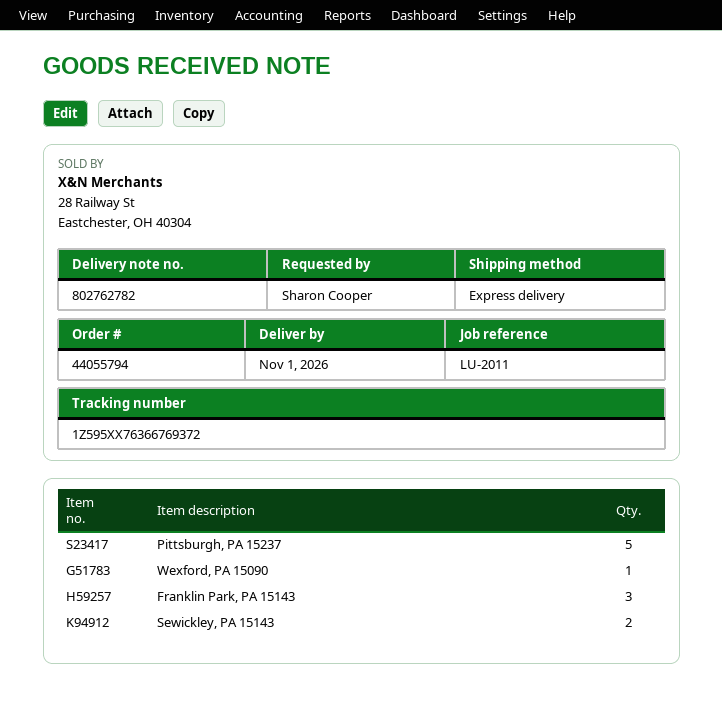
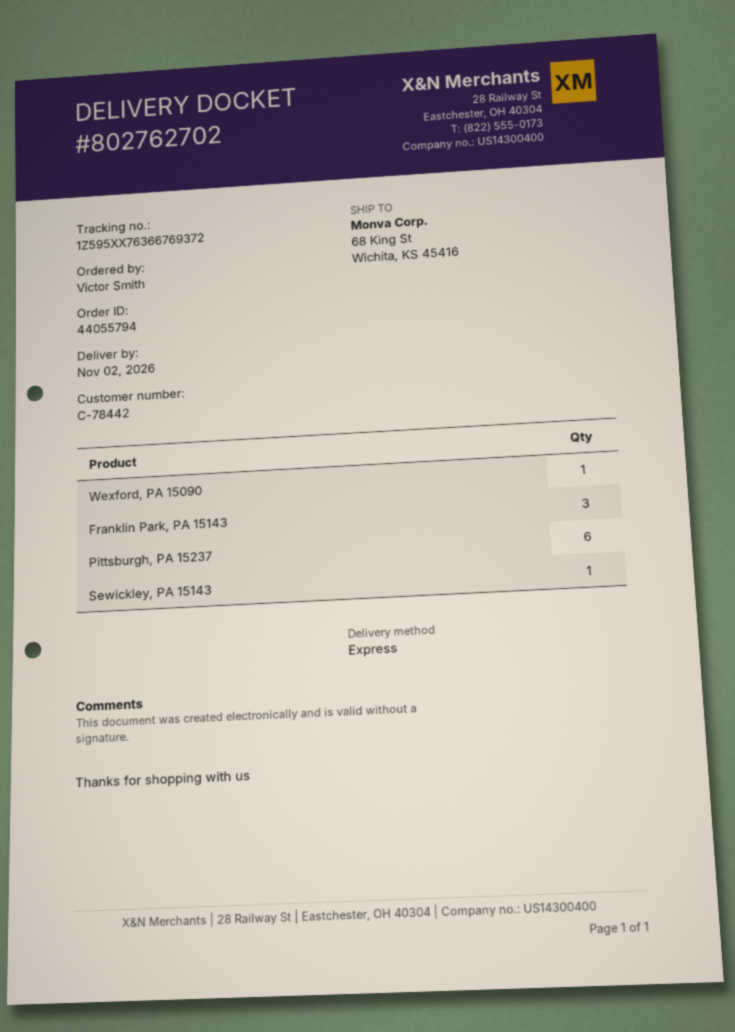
delivery note number: 802762782 -> 802762702
delivery date: 2026-11-01 -> 2026-11-02
ordered by: Sharon Cooper -> Victor Smith
Pittsburgh, PA 15237: 5 -> 6
Sewickley, PA 15143: 2 -> 1

